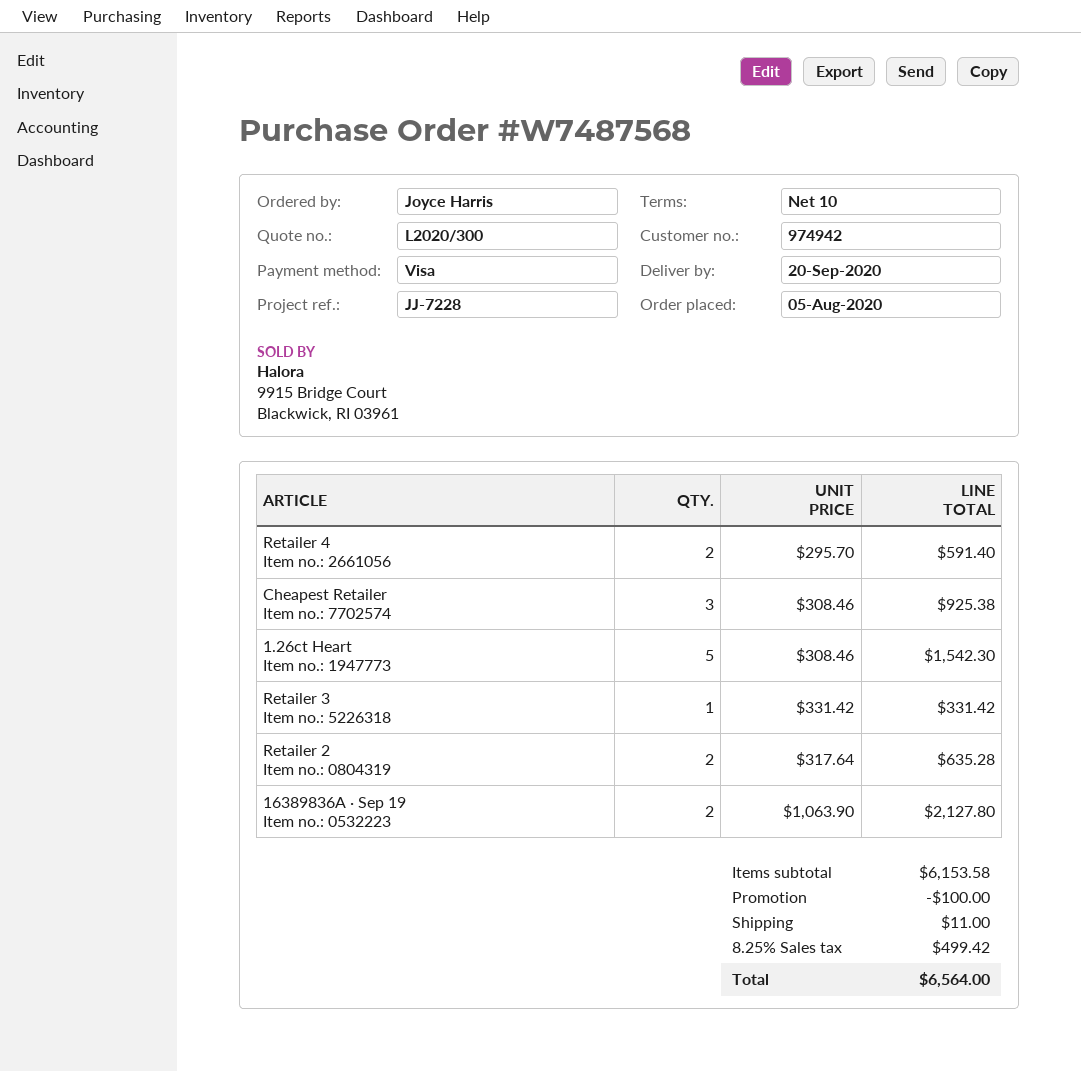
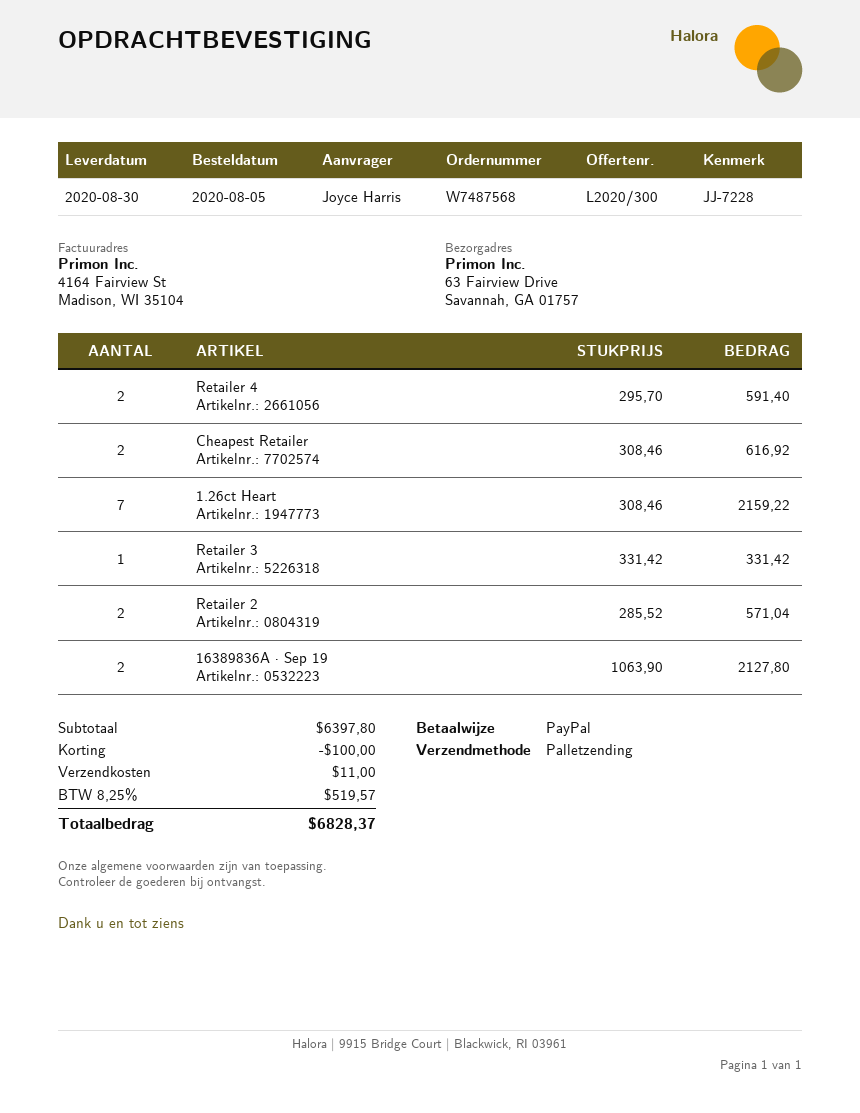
delivery date: 2020-09-20 -> 2020-08-30
payment method: Visa -> PayPal
Cheapest Retailer: 3 x 308.46 = 925.38 -> 2 x 308.46 = 616.92
1.26ct Heart: 5 x 308.46 = 1542.30 -> 7 x 308.46 = 2159.22
Retailer 2: 2 x 317.64 = 635.28 -> 2 x 285.52 = 571.04
subtotal: 6153.58 -> 6397.80
tax: 8.25% = 499.42 -> 8.25% = 519.57
total: 6564.00 -> 6828.37

